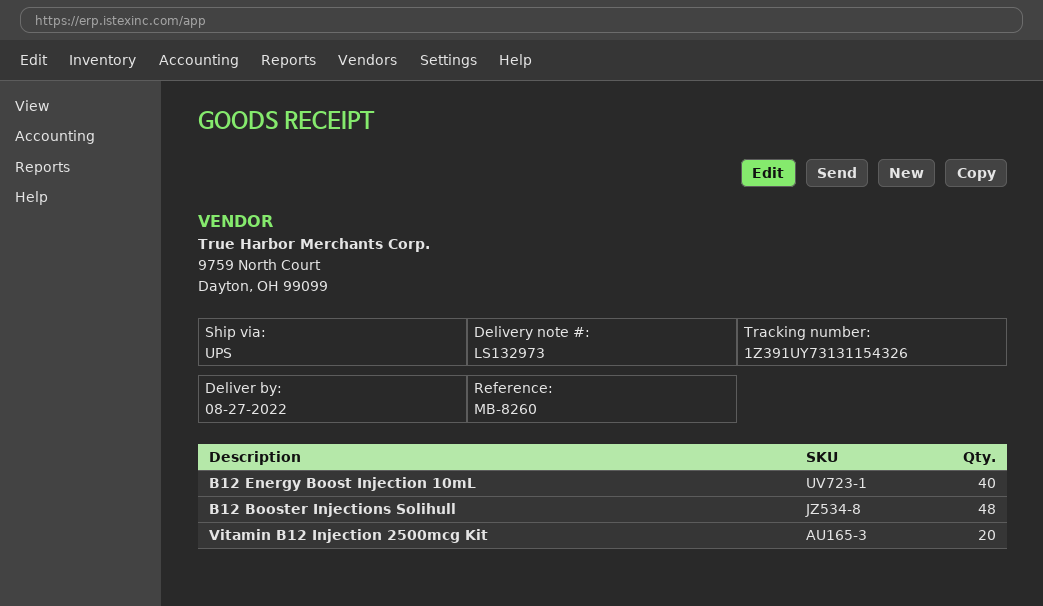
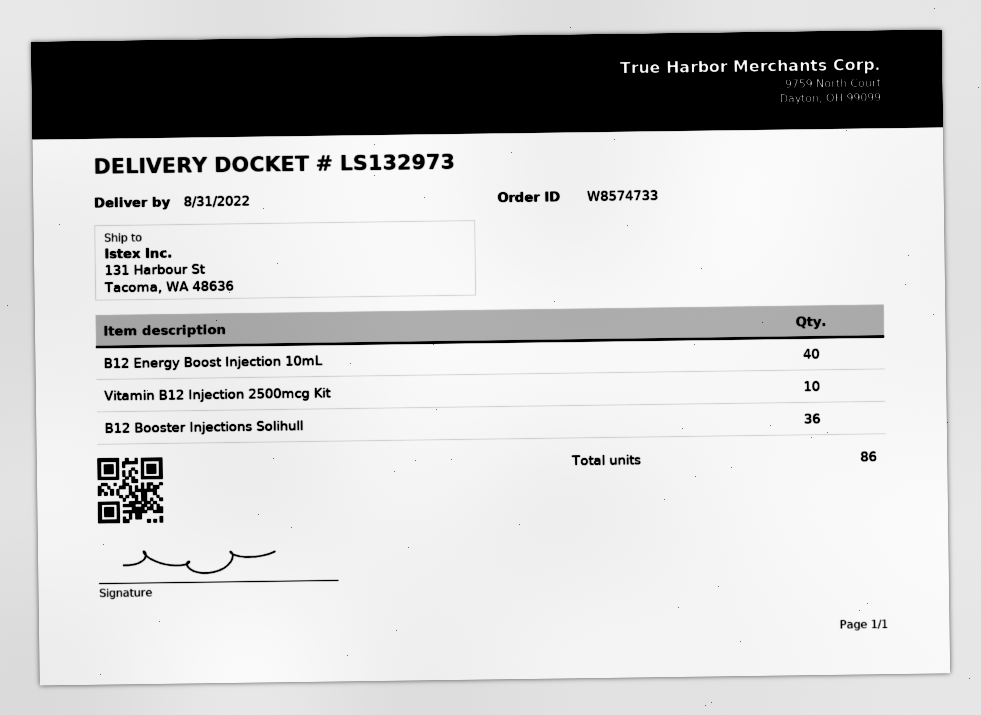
delivery date: 2022-08-27 -> 2022-08-31
B12 Booster Injections Solihull: 48 -> 36
Vitamin B12 Injection 2500mcg Kit: 20 -> 10

